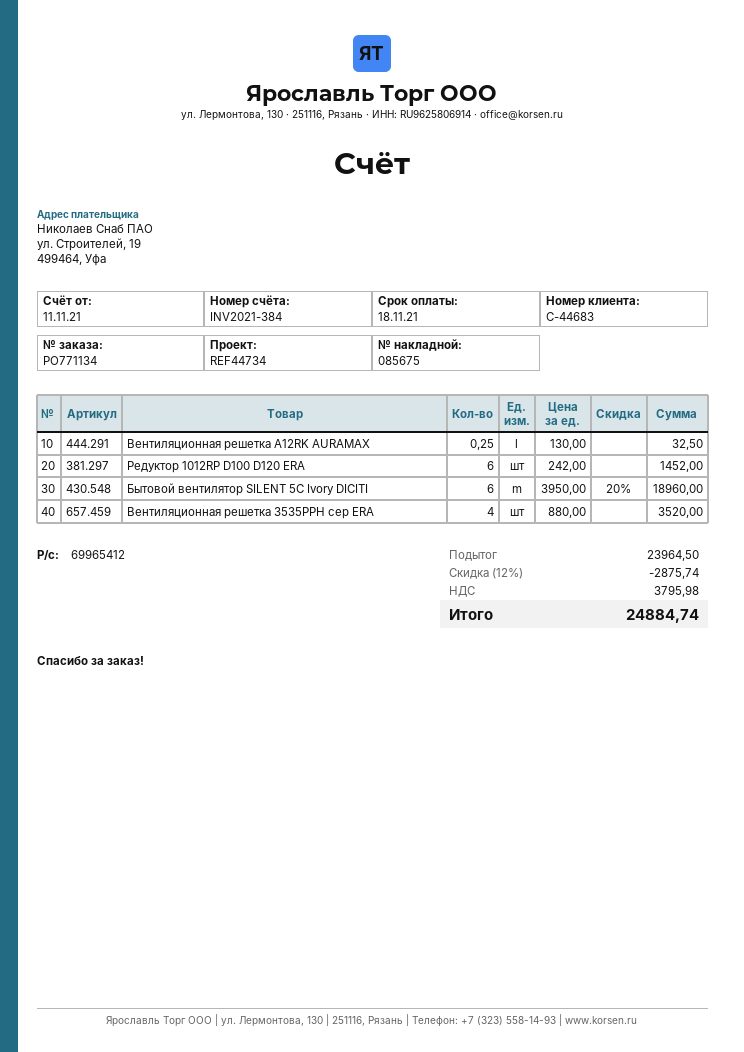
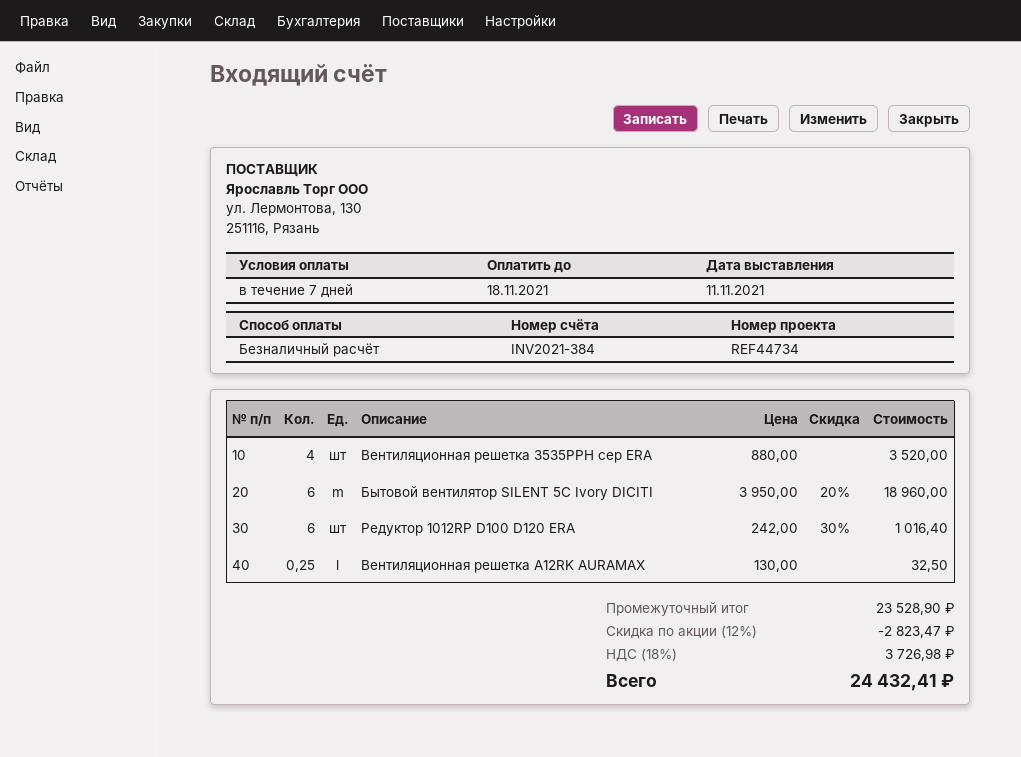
Редуктор 1012RP D100 D120 ERA: 6 x 242.00 = 1452.00 -> 6 x 242.00 - 30% = 1016.40
subtotal: 23964.50 -> 23528.90
discount: 12% = 2875.74 -> 12% = 2823.47
tax: 3795.98 -> 3726.98
total: 24884.74 -> 24432.41

